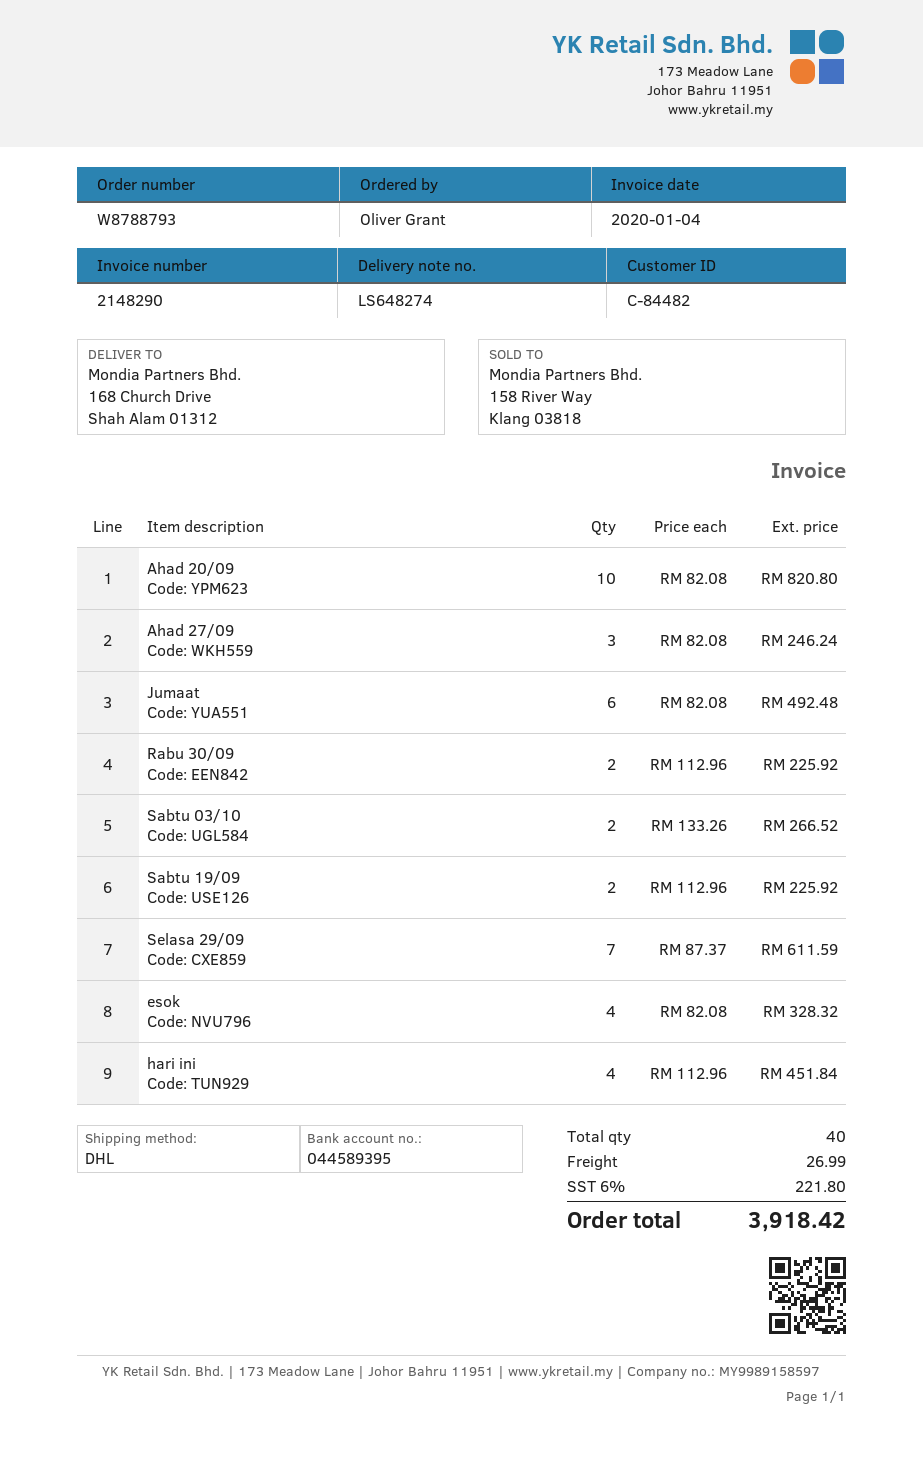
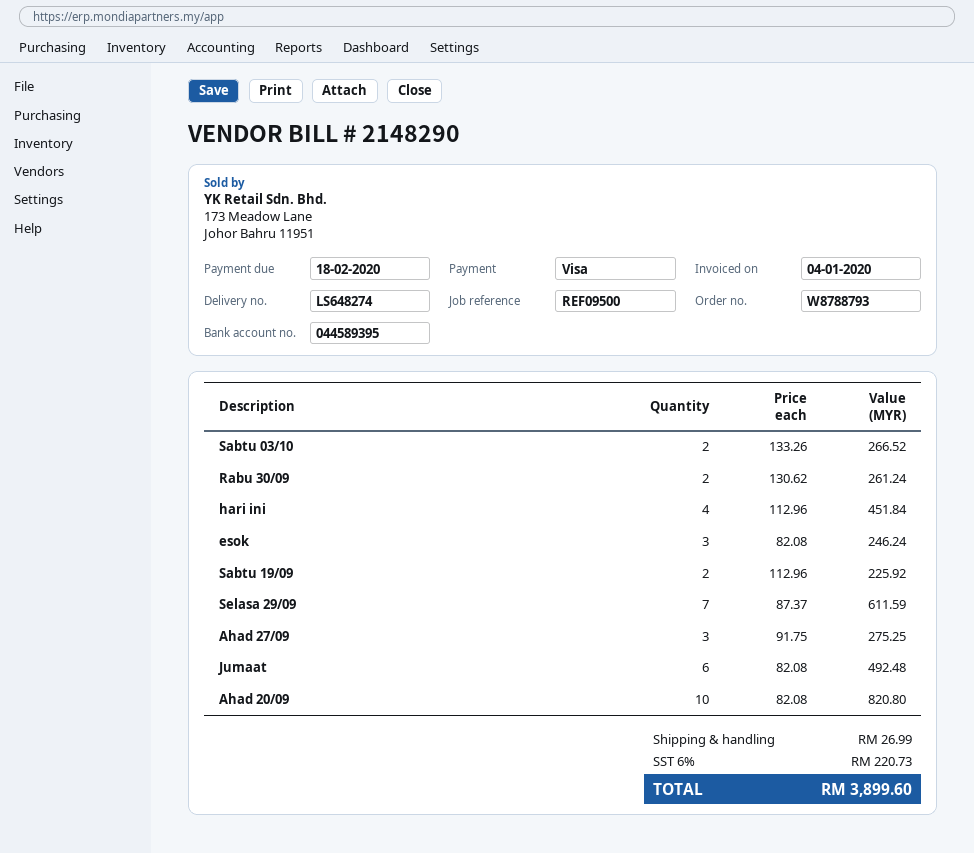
Ahad 27/09: 3 x 82.08 = 246.24 -> 3 x 91.75 = 275.25
Rabu 30/09: 2 x 112.96 = 225.92 -> 2 x 130.62 = 261.24
esok: 4 x 82.08 = 328.32 -> 3 x 82.08 = 246.24
tax: 6% = 221.80 -> 6% = 220.73
total: 3918.42 -> 3899.60

